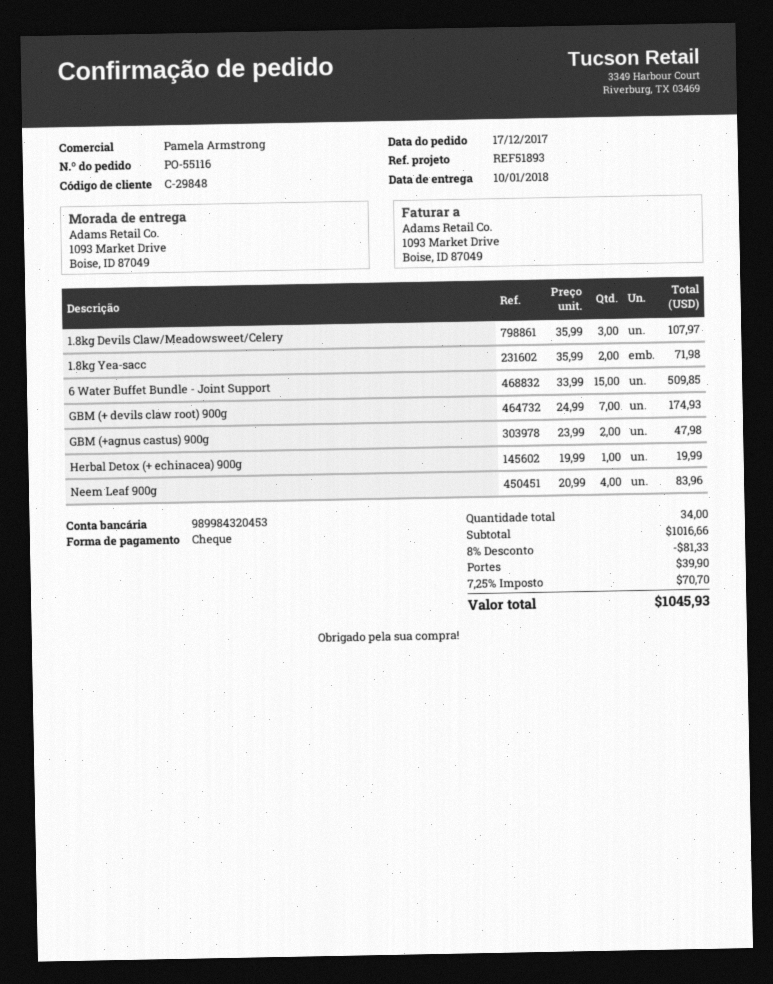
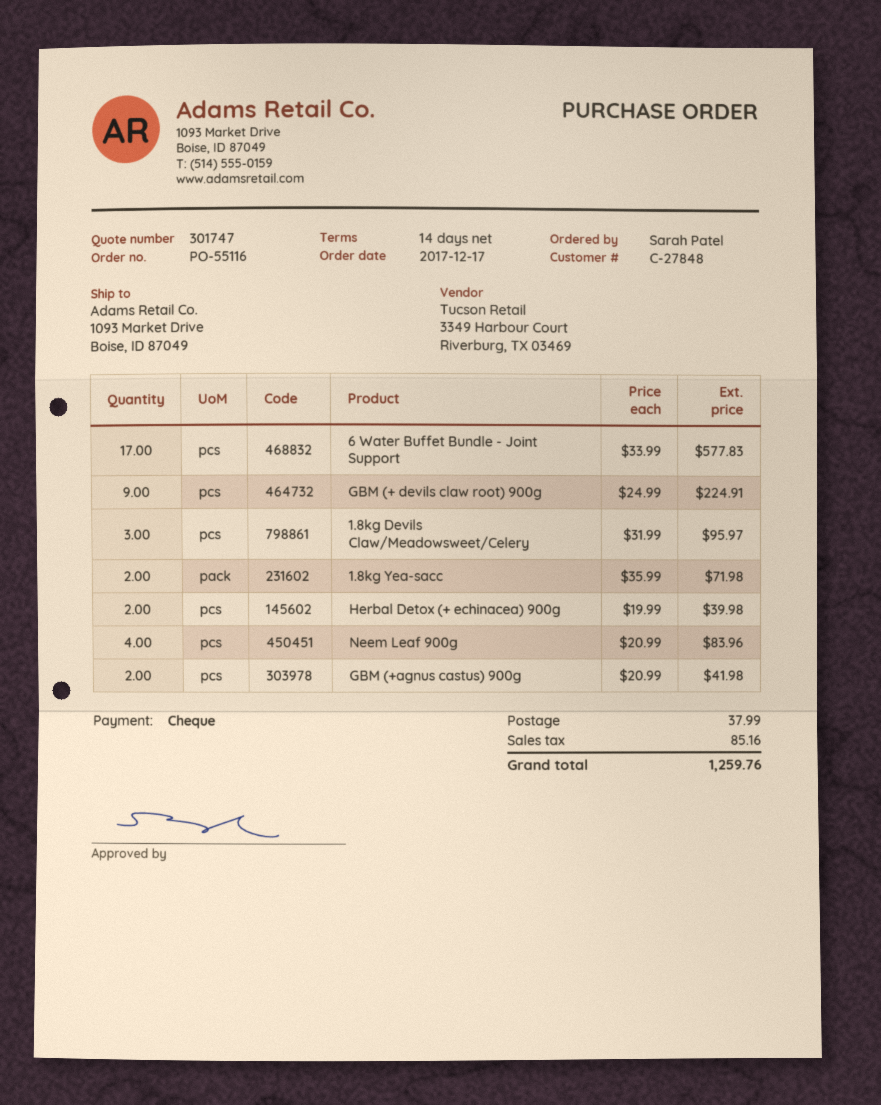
customer number: C-29848 -> C-27848
1.8kg Devils Claw/Meadowsweet/Celery: 3 x 35.99 = 107.97 -> 3 x 31.99 = 95.97
6 Water Buffet Bundle - Joint Support: 15 x 33.99 = 509.85 -> 17 x 33.99 = 577.83
GBM (+ devils claw root) 900g: 7 x 24.99 = 174.93 -> 9 x 24.99 = 224.91
GBM (+agnus castus) 900g: 2 x 23.99 = 47.98 -> 2 x 20.99 = 41.98
Herbal Detox (+ echinacea) 900g: 1 x 19.99 = 19.99 -> 2 x 19.99 = 39.98
discount: 8% = 81.33 -> none
shipping: 39.90 -> 37.99
tax: 70.70 -> 85.16
total: 1045.93 -> 1259.76

